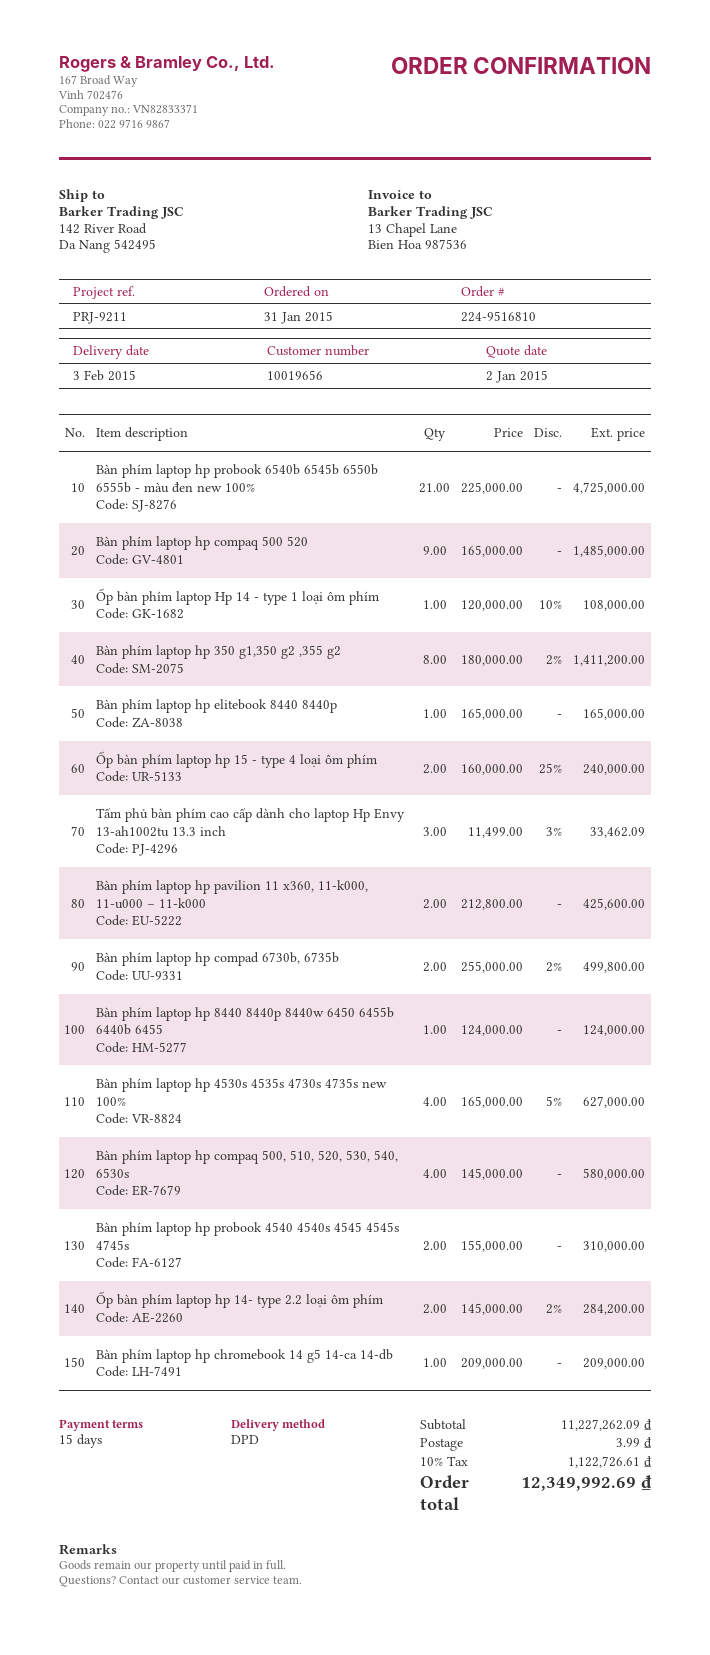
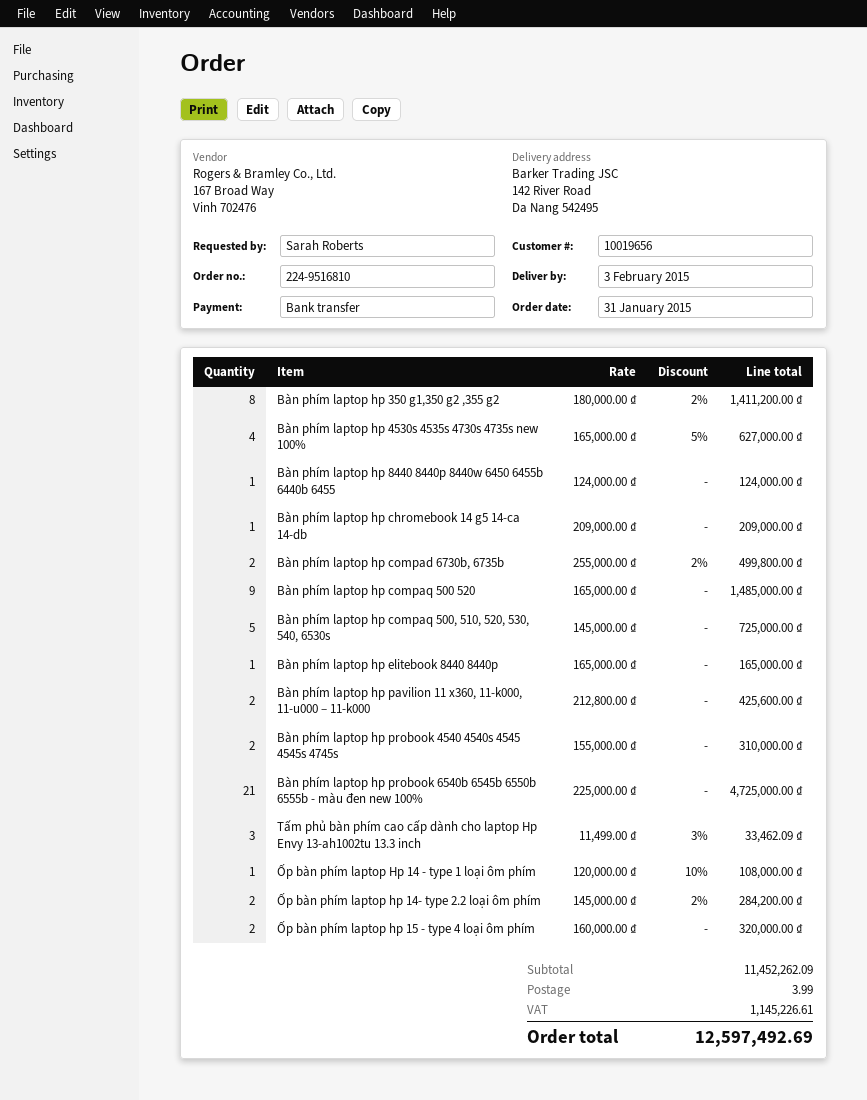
Ốp bàn phím laptop hp 15 - type 4 loại ôm phím: 2 x 160000.00 - 25% = 240000.00 -> 2 x 160000.00 = 320000.00
Bàn phím laptop hp compaq 500, 510, 520, 530, 540, 6530s: 4 x 145000.00 = 580000.00 -> 5 x 145000.00 = 725000.00
subtotal: 11227262.09 -> 11452262.09
tax: 1122726.61 -> 1145226.61
total: 12349992.69 -> 12597492.69

